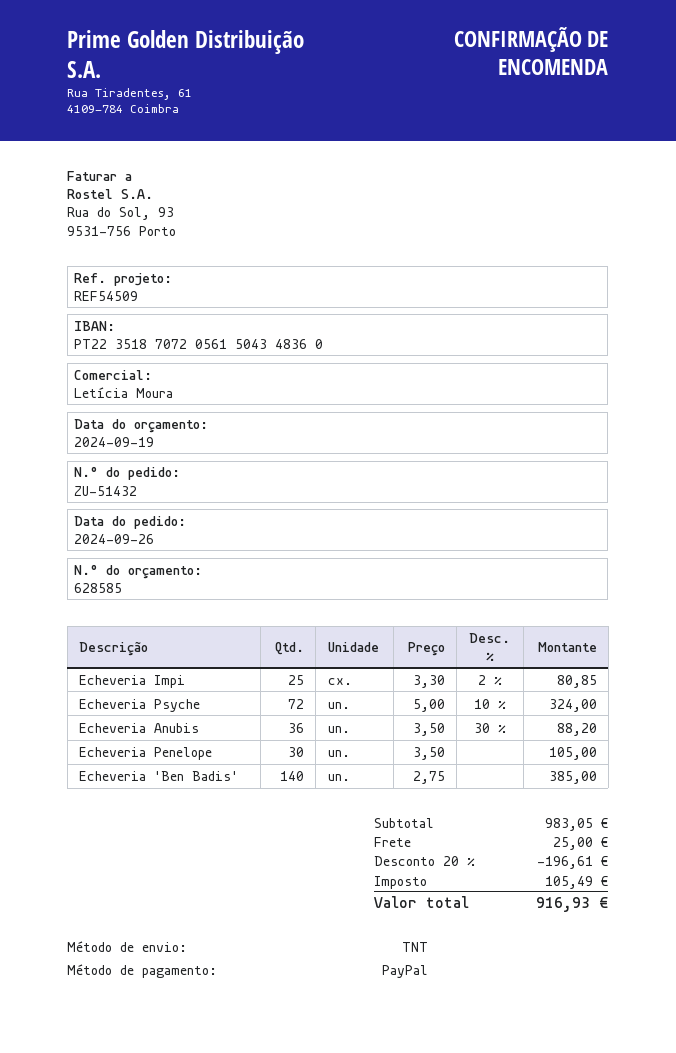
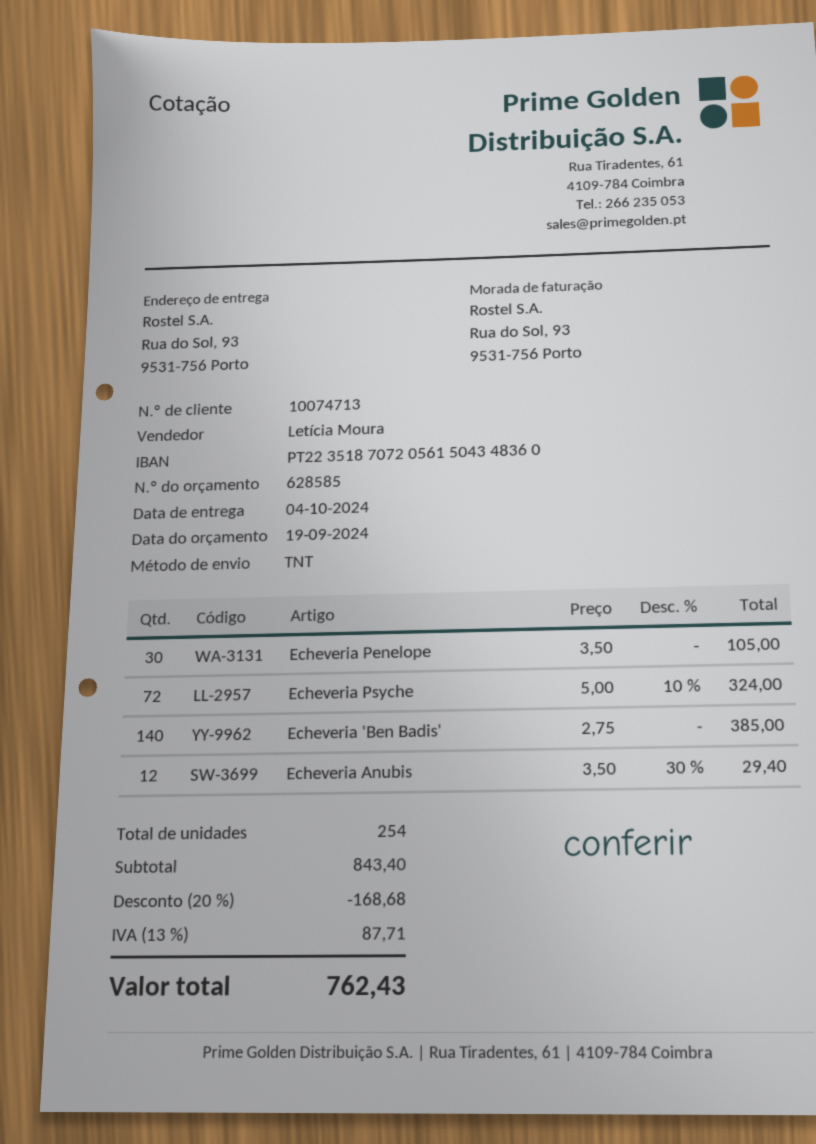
Echeveria Impi: 25 x 3.30 - 2% = 80.85 -> none
Echeveria Anubis: 36 x 3.50 - 30% = 88.20 -> 12 x 3.50 - 30% = 29.40
subtotal: 983.05 -> 843.40
discount: 20% = 196.61 -> 20% = 168.68
shipping: 25.00 -> none
tax: 105.49 -> 87.71
total: 916.93 -> 762.43

